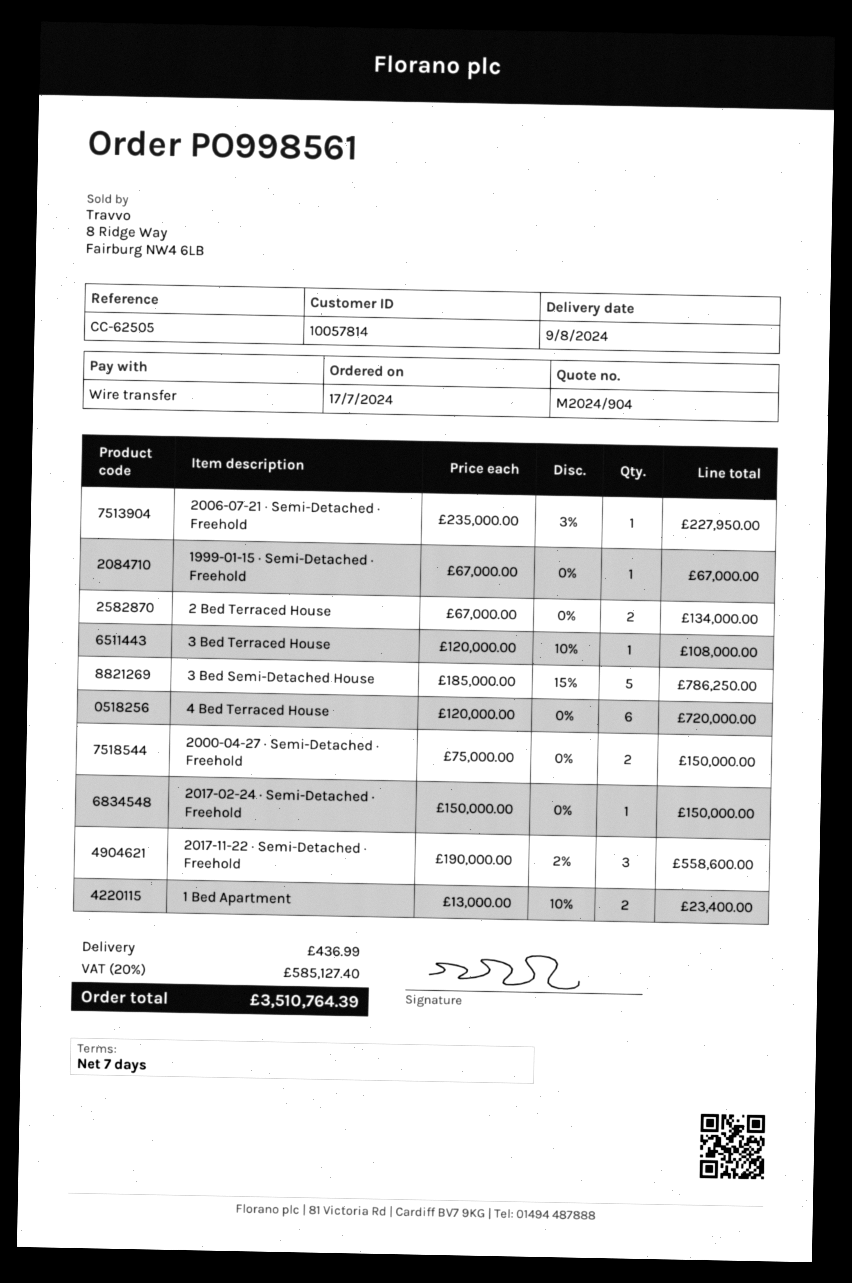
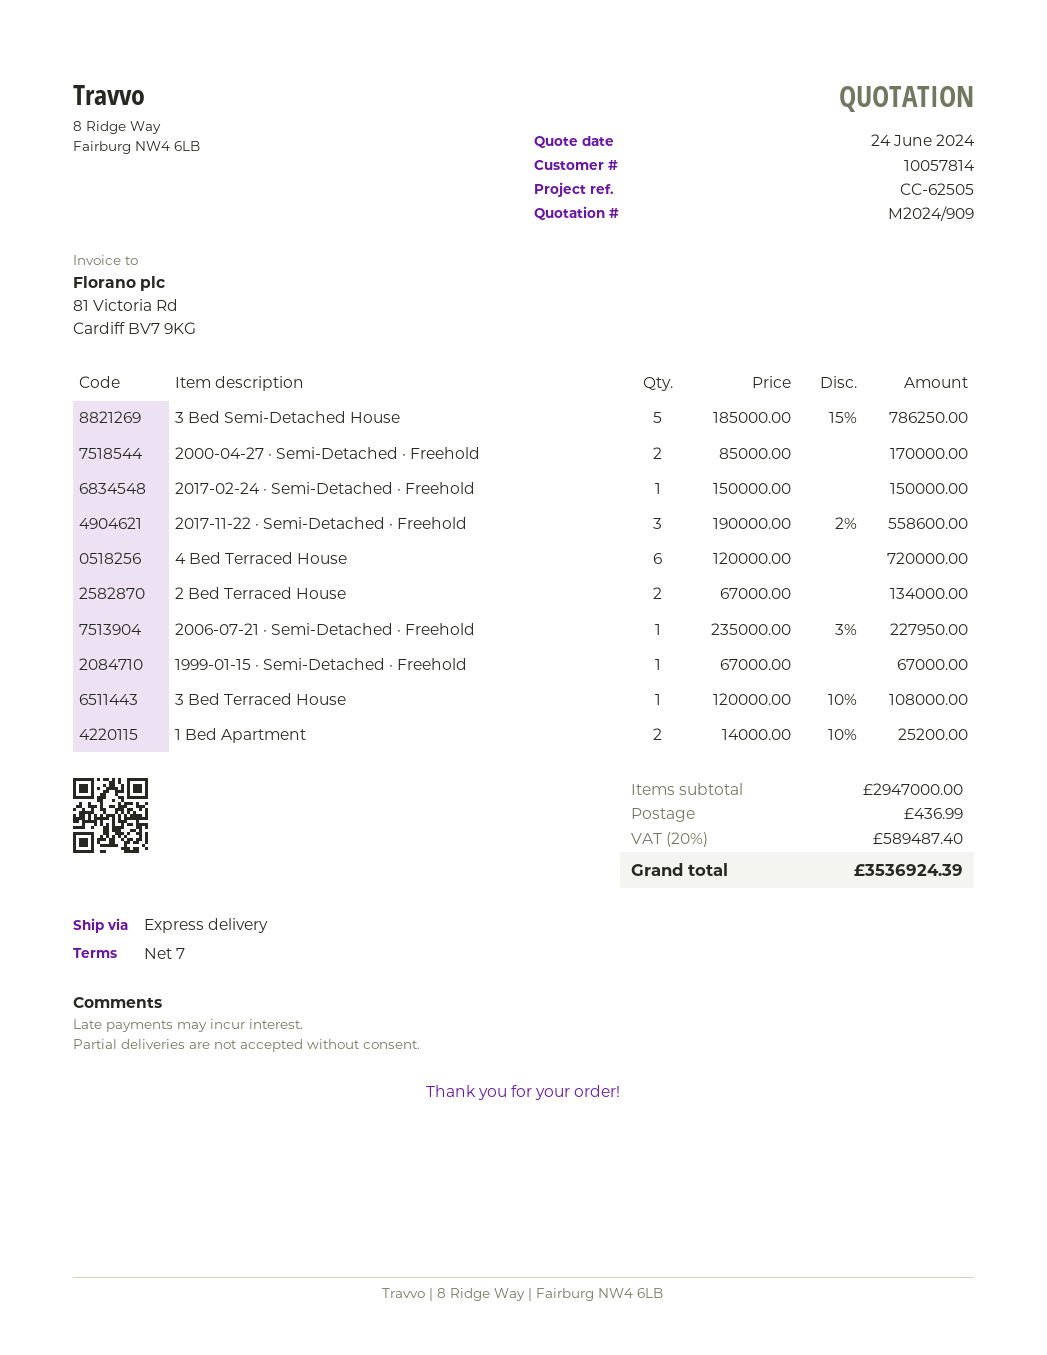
quote number: M2024/904 -> M2024/909
2000-04-27 · Semi-Detached · Freehold: 2 x 75000.00 = 150000.00 -> 2 x 85000.00 = 170000.00
1 Bed Apartment: 2 x 13000.00 - 10% = 23400.00 -> 2 x 14000.00 - 10% = 25200.00
tax: 20% = 585127.40 -> 20% = 589487.40
total: 3510764.39 -> 3536924.39

